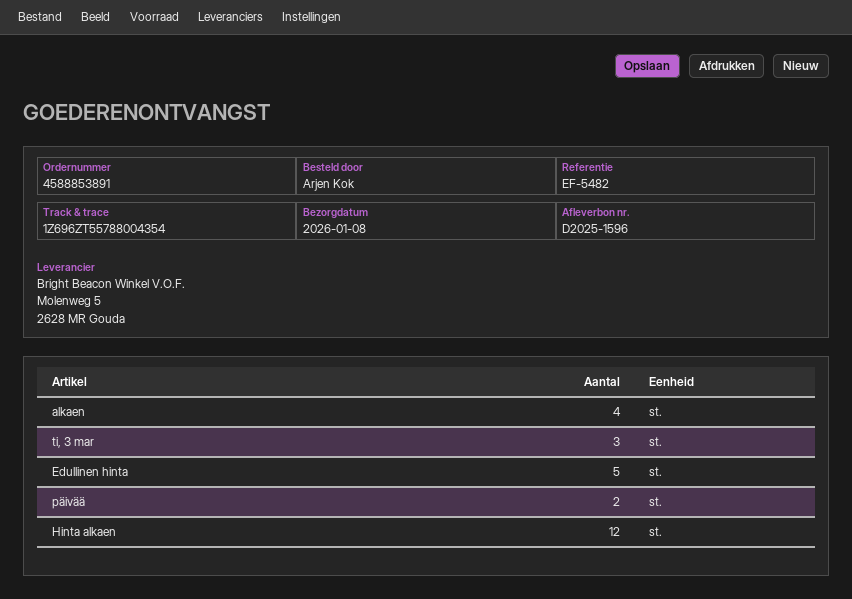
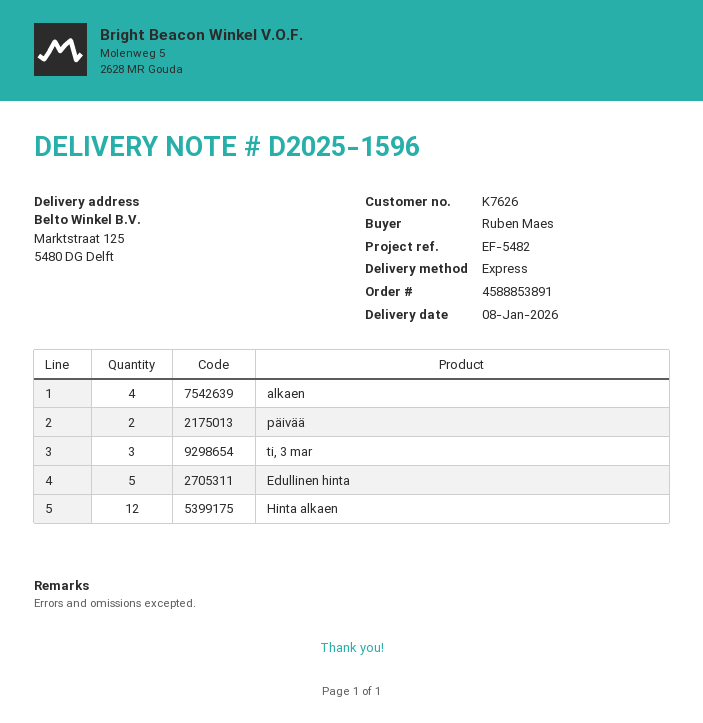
ordered by: Arjen Kok -> Ruben Maes

